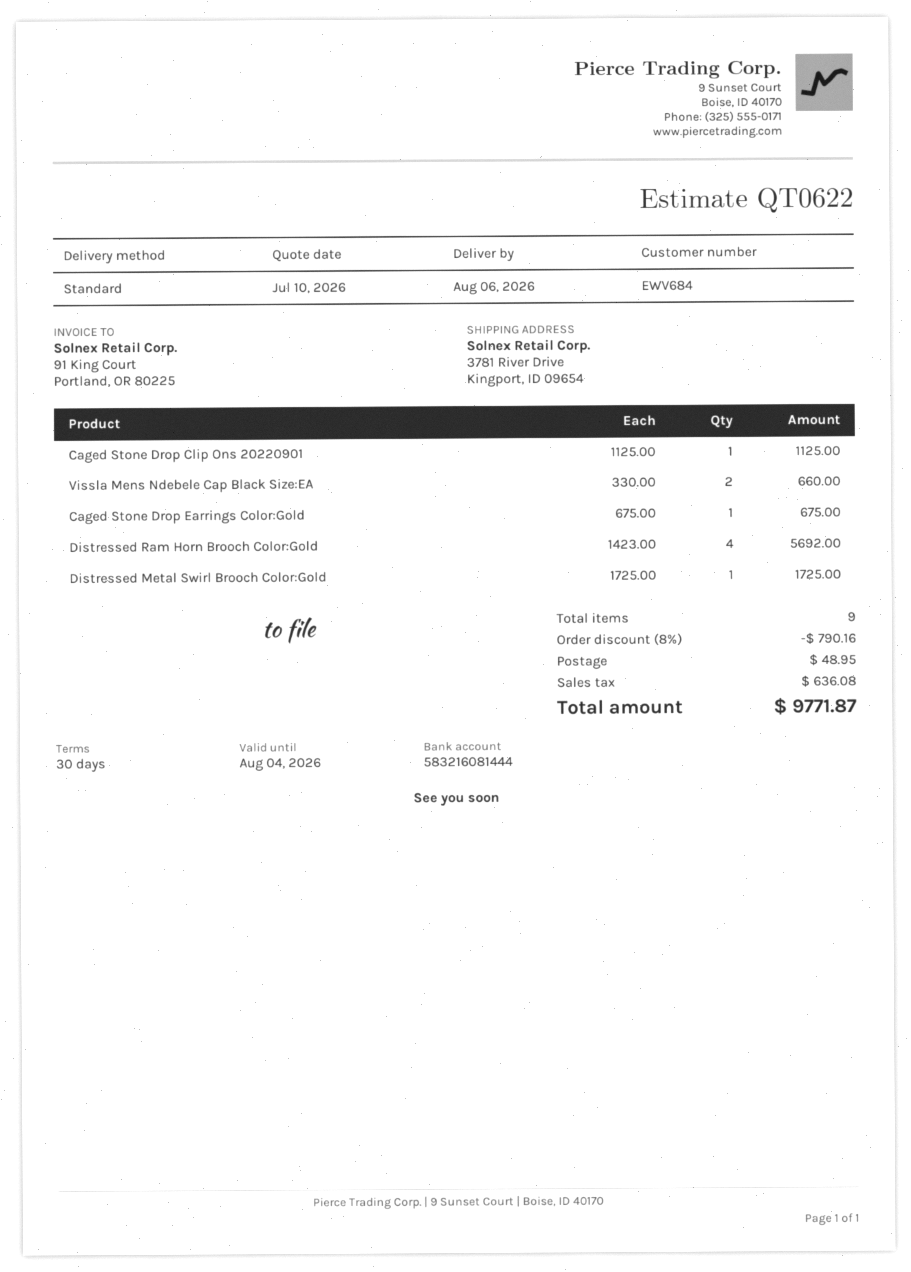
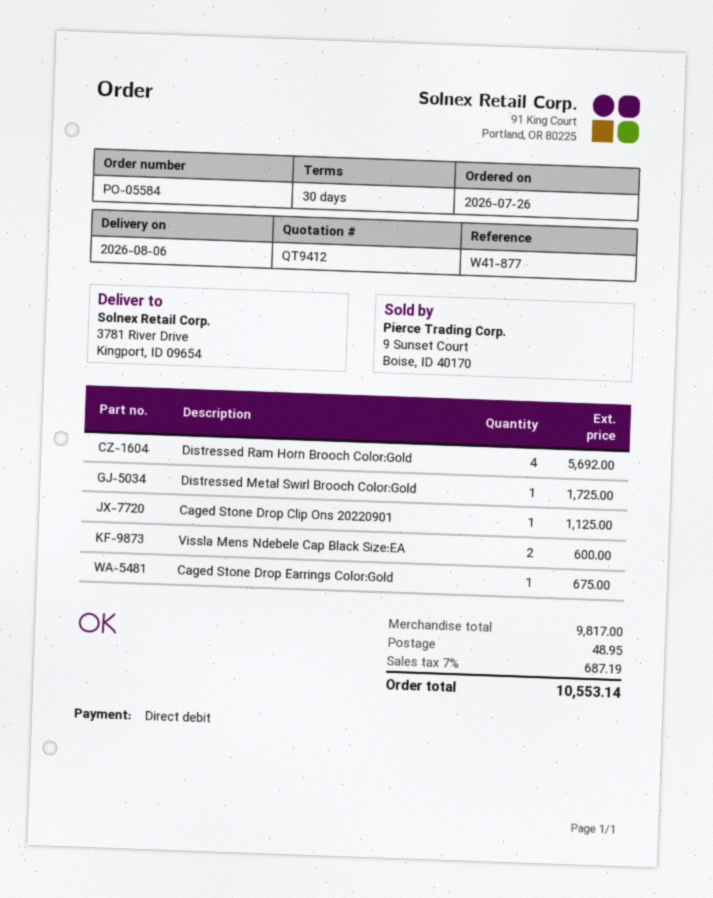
quote number: QT0622 -> QT9412
Vissla Mens Ndebele Cap Black Size:EA: 2 for 660.00 -> 2 for 600.00
discount: 8% = 790.16 -> none
tax: 636.08 -> 687.19
total: 9771.87 -> 10553.14

